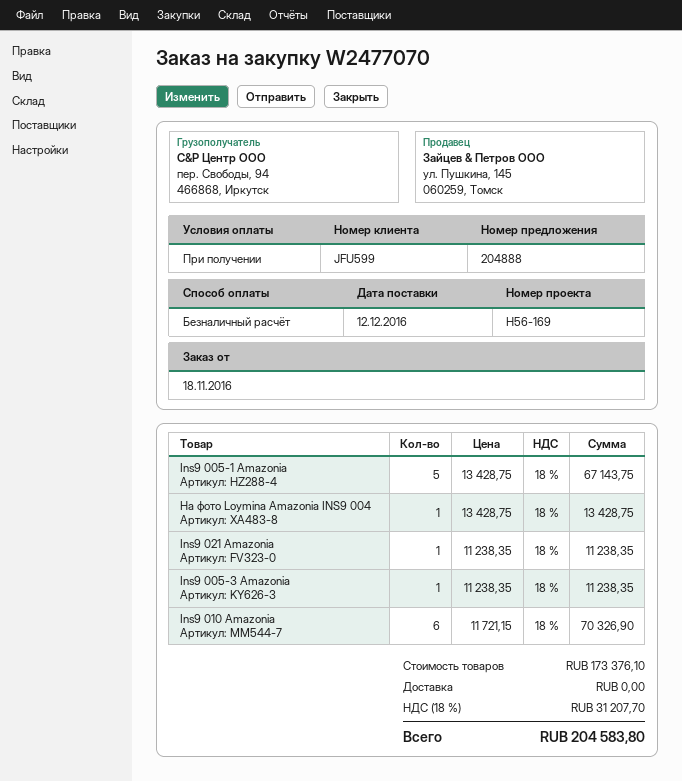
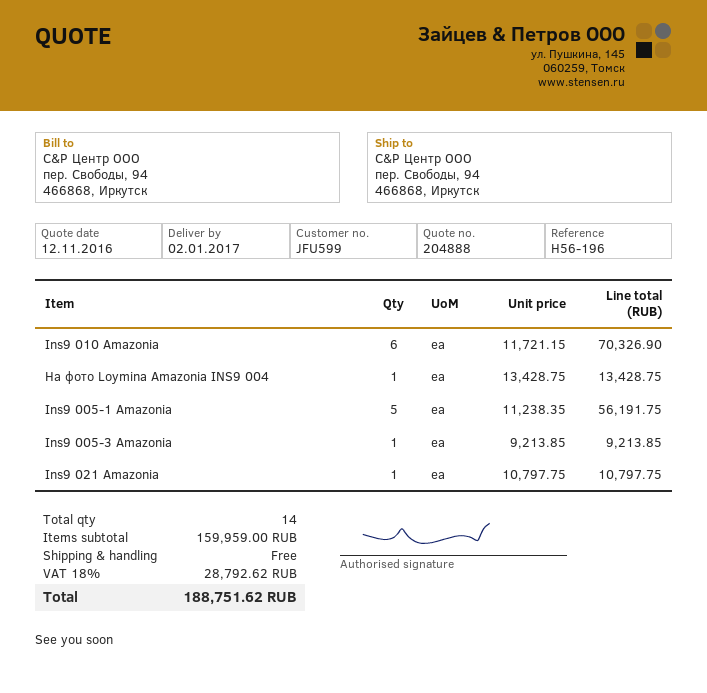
delivery date: 2016-12-12 -> 2017-01-02
reference: H56-169 -> H56-196
Ins9 005-1 Amazonia: 5 x 13428.75 = 67143.75 -> 5 x 11238.35 = 56191.75
Ins9 021 Amazonia: 1 x 11238.35 = 11238.35 -> 1 x 10797.75 = 10797.75
Ins9 005-3 Amazonia: 1 x 11238.35 = 11238.35 -> 1 x 9213.85 = 9213.85
subtotal: 173376.10 -> 159959.00
tax: 18% = 31207.70 -> 18% = 28792.62
total: 204583.80 -> 188751.62

